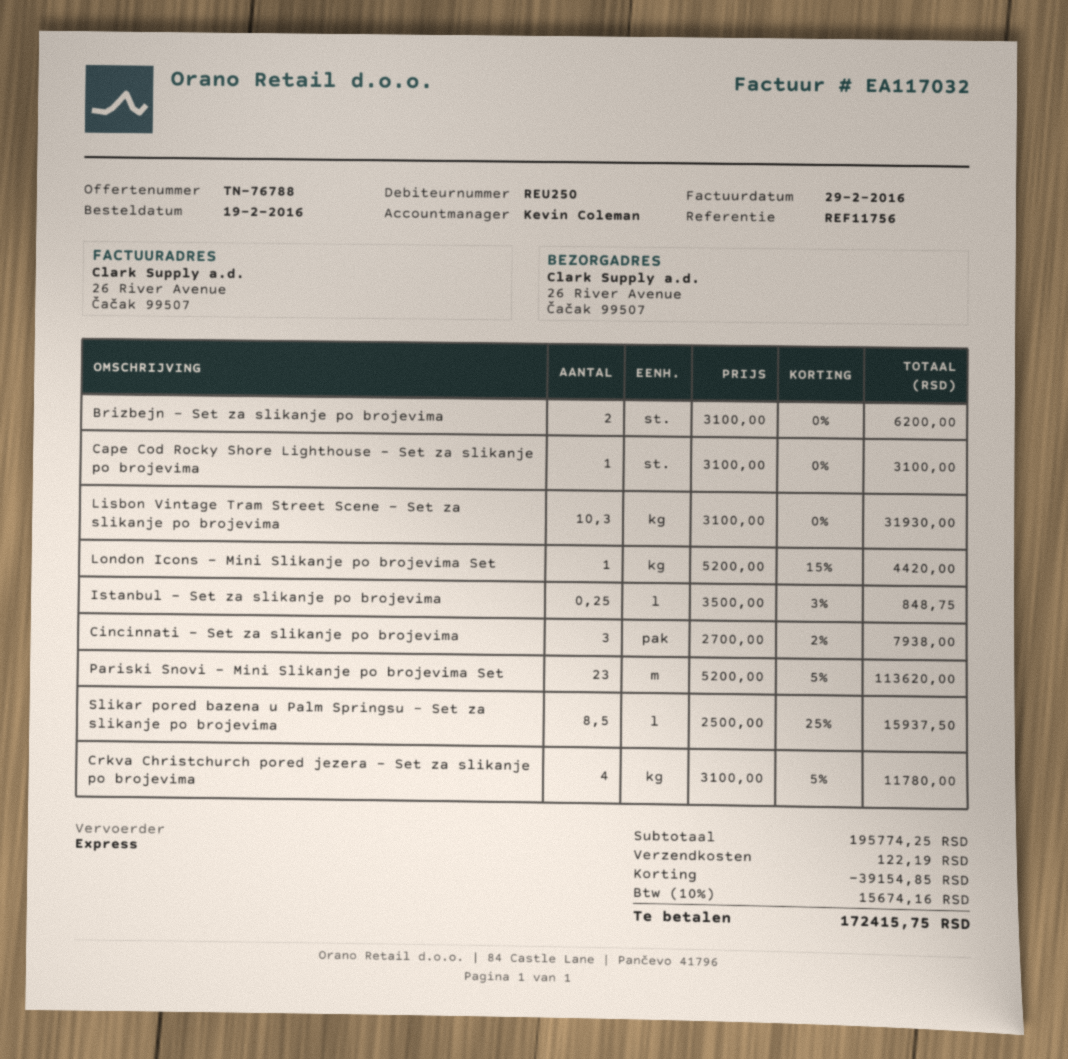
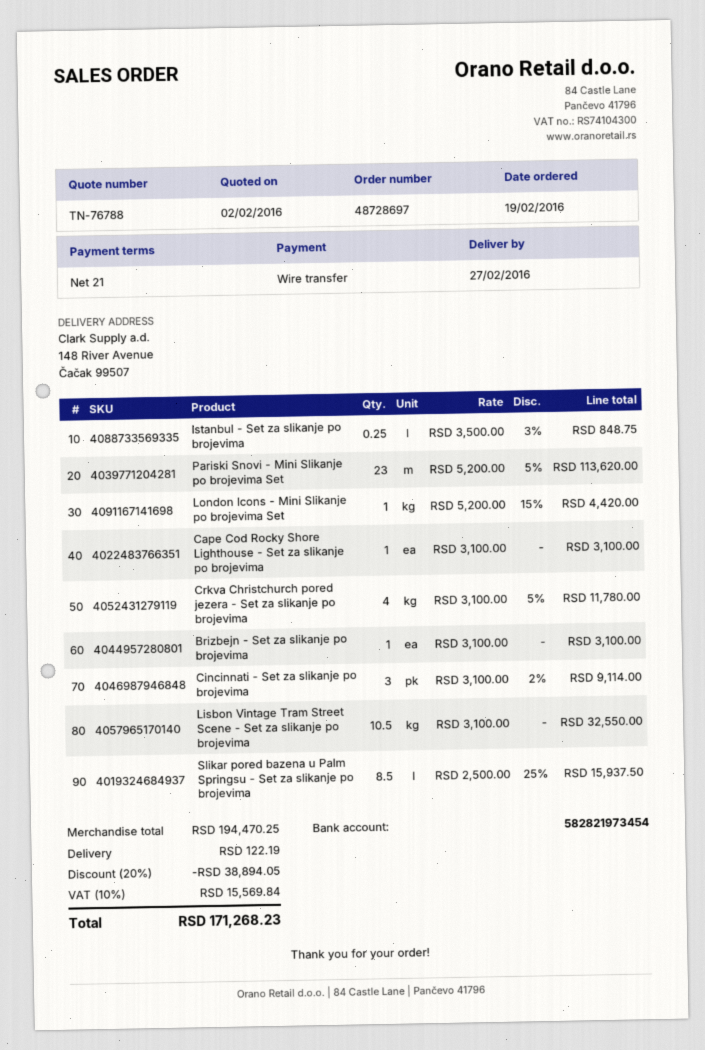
ship to: 26 River Avenue, Čačak 99507 -> 148 River Avenue, Čačak 99507
Brizbejn - Set za slikanje po brojevima: 2 x 3100.00 = 6200.00 -> 1 x 3100.00 = 3100.00
Lisbon Vintage Tram Street Scene - Set za slikanje po brojevima: 10.3 x 3100.00 = 31930.00 -> 10.5 x 3100.00 = 32550.00
Cincinnati - Set za slikanje po brojevima: 3 x 2700.00 - 2% = 7938.00 -> 3 x 3100.00 - 2% = 9114.00
subtotal: 195774.25 -> 194470.25
discount: 39154.85 -> 38894.05
tax: 10% = 15674.16 -> 10% = 15569.84
total: 172415.75 -> 171268.23

